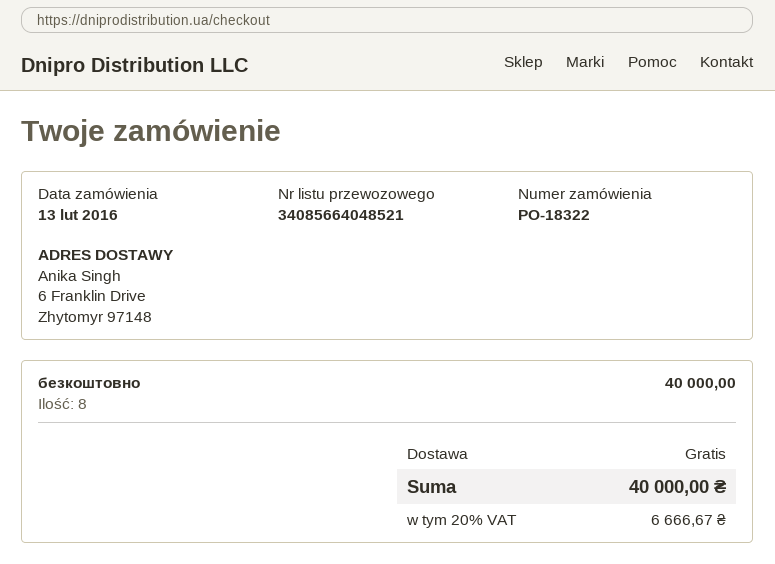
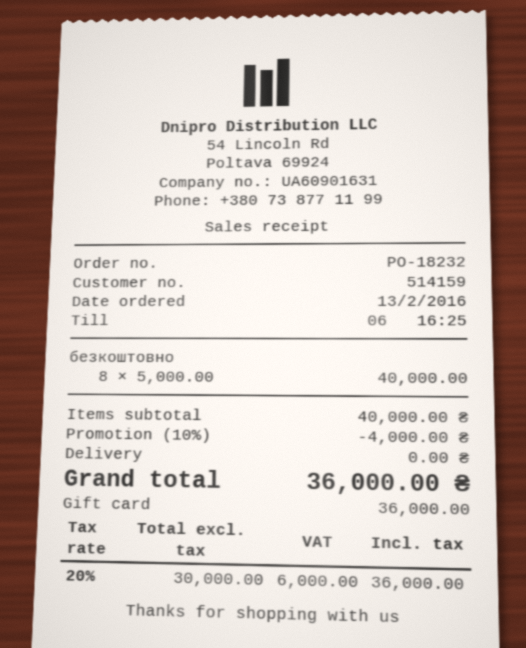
order number: PO-18322 -> PO-18232
discount: none -> 10% = 4000.00
tax: 20% = 6666.67 -> 20% = 6000.00
total: 40000.00 -> 36000.00

